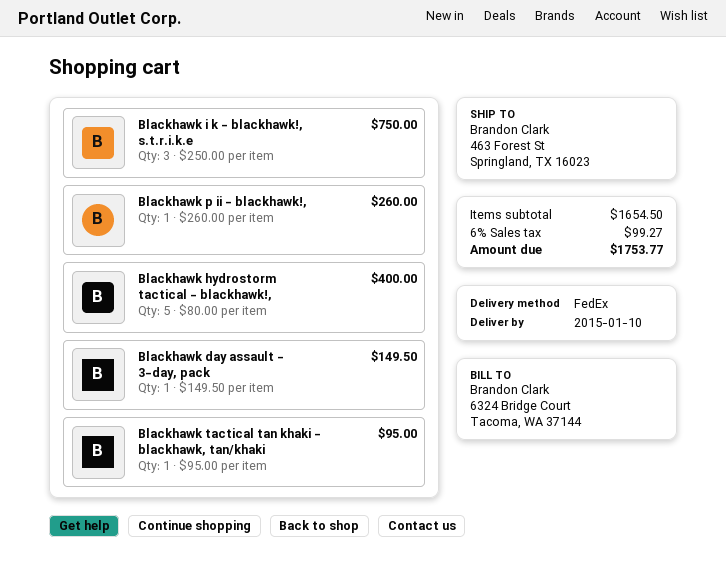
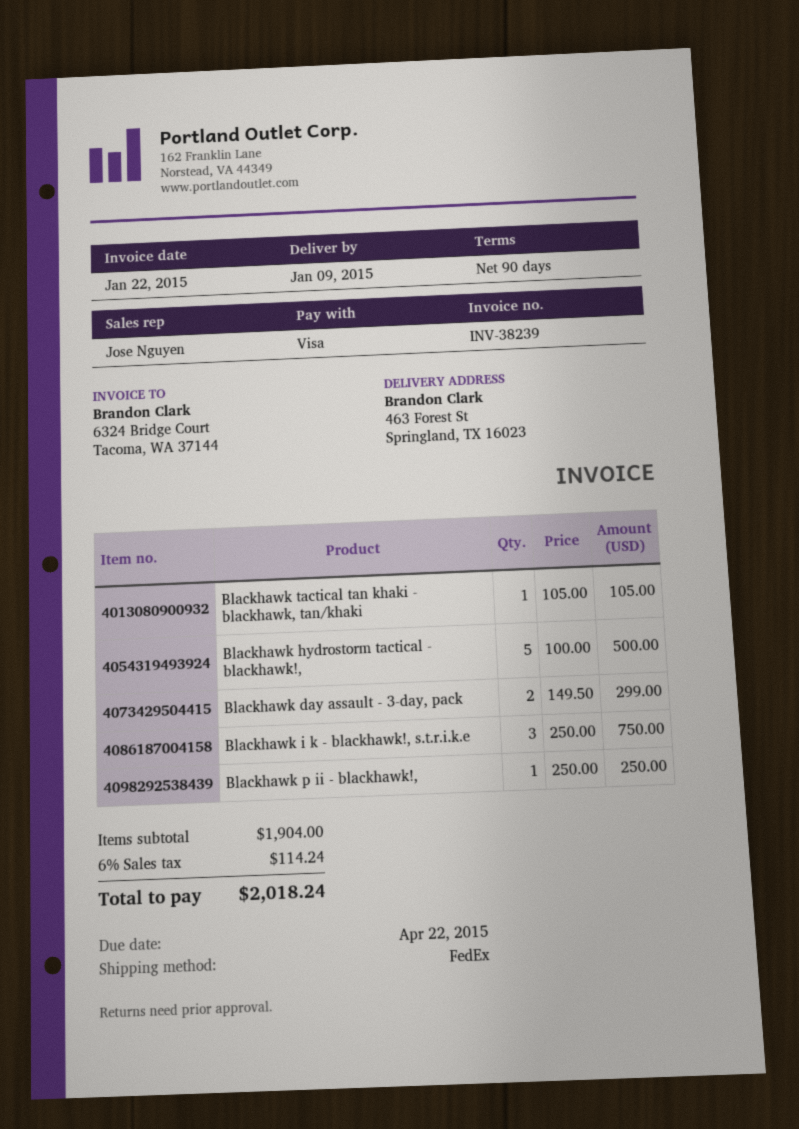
delivery date: 2015-01-10 -> 2015-01-09
Blackhawk p ii - blackhawk!,: 1 x 260.00 = 260.00 -> 1 x 250.00 = 250.00
Blackhawk hydrostorm tactical - blackhawk!,: 5 x 80.00 = 400.00 -> 5 x 100.00 = 500.00
Blackhawk day assault - 3-day, pack: 1 x 149.50 = 149.50 -> 2 x 149.50 = 299.00
Blackhawk tactical tan khaki - blackhawk, tan/khaki: 1 x 95.00 = 95.00 -> 1 x 105.00 = 105.00
subtotal: 1654.50 -> 1904.00
tax: 6% = 99.27 -> 6% = 114.24
total: 1753.77 -> 2018.24

